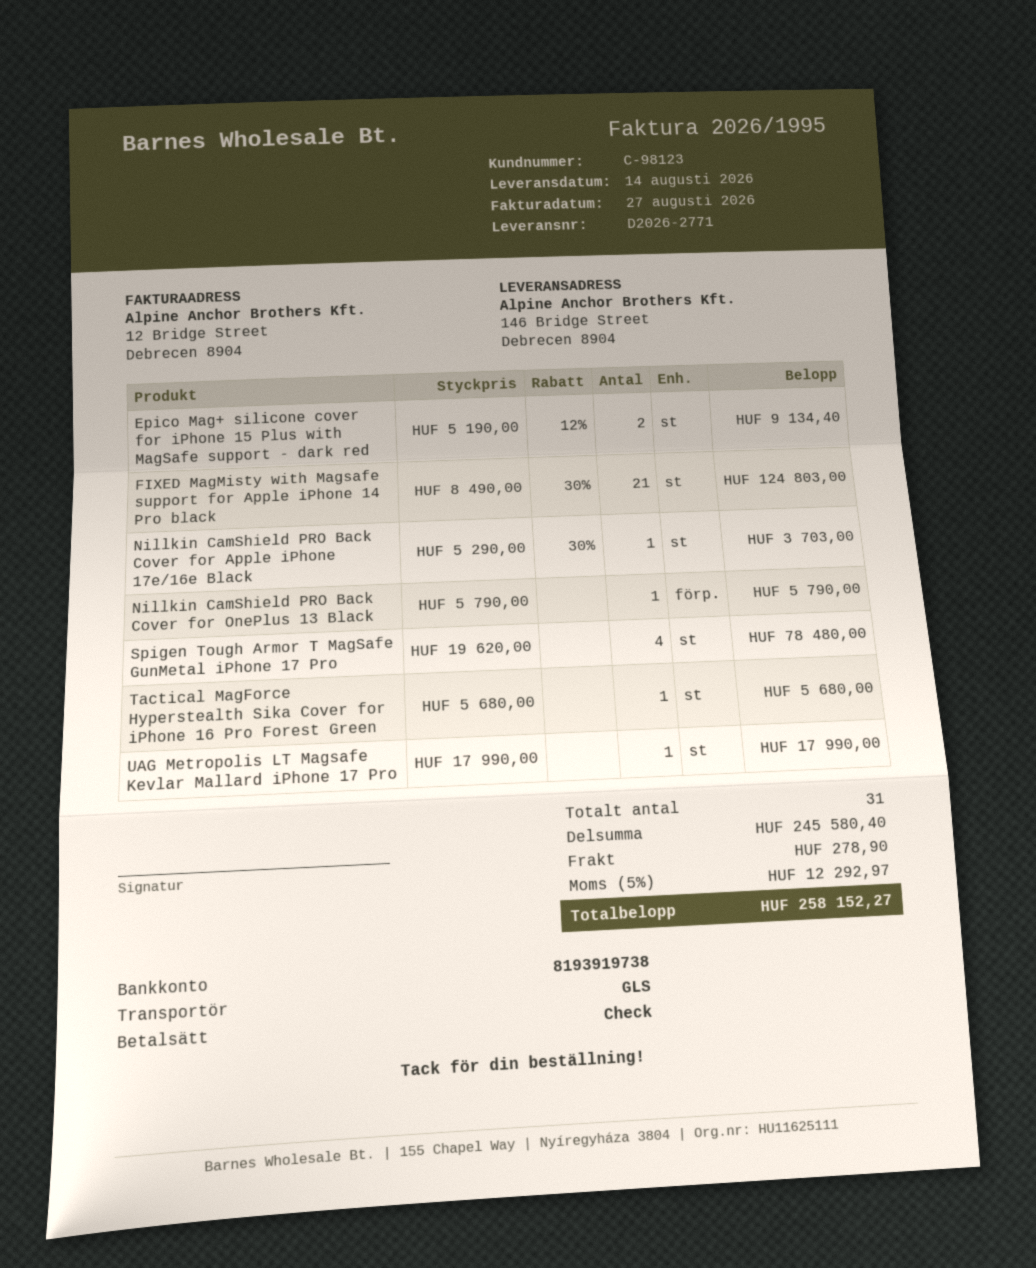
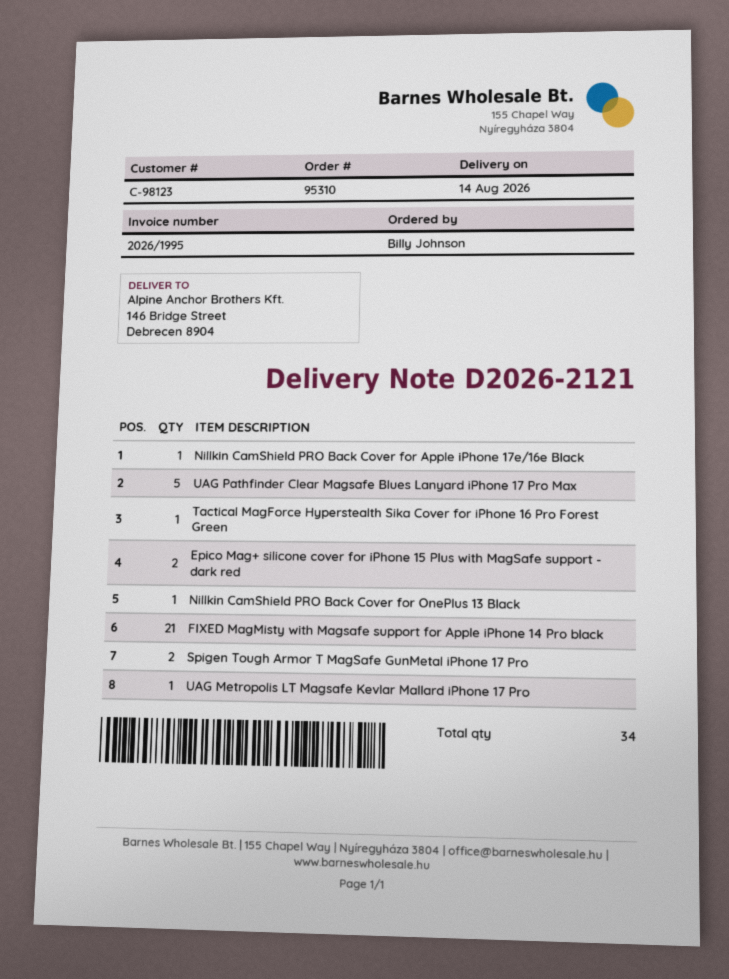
delivery note number: D2026-2771 -> D2026-2121
Spigen Tough Armor T MagSafe GunMetal iPhone 17 Pro: 4 -> 2
UAG Pathfinder Clear Magsafe Blues Lanyard iPhone 17 Pro Max: none -> 5
total quantity: 31 -> 34

